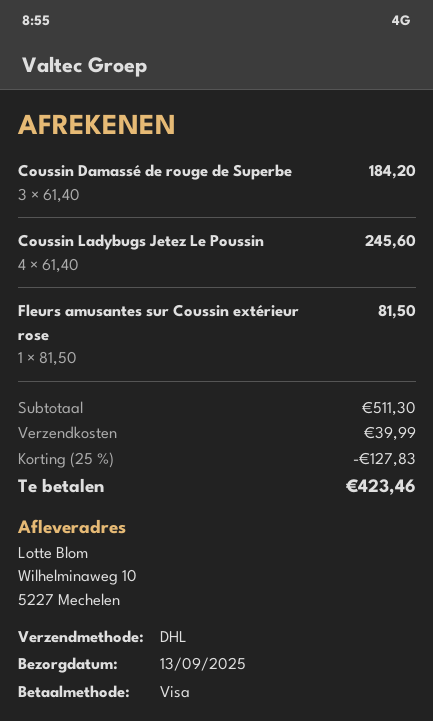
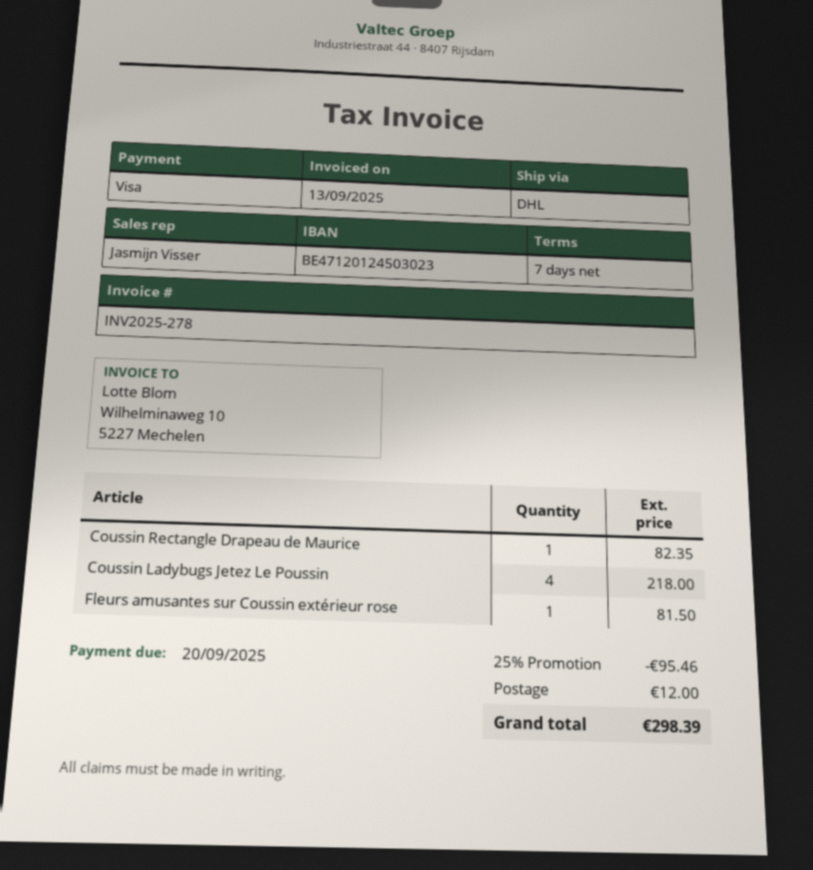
Coussin Damassé de rouge de Superbe: 3 for 184.20 -> none
Coussin Ladybugs Jetez Le Poussin: 4 for 245.60 -> 4 for 218.00
Coussin Rectangle Drapeau de Maurice: none -> 1 for 82.35
discount: 25% = 127.83 -> 25% = 95.46
shipping: 39.99 -> 12.00
total: 423.46 -> 298.39

